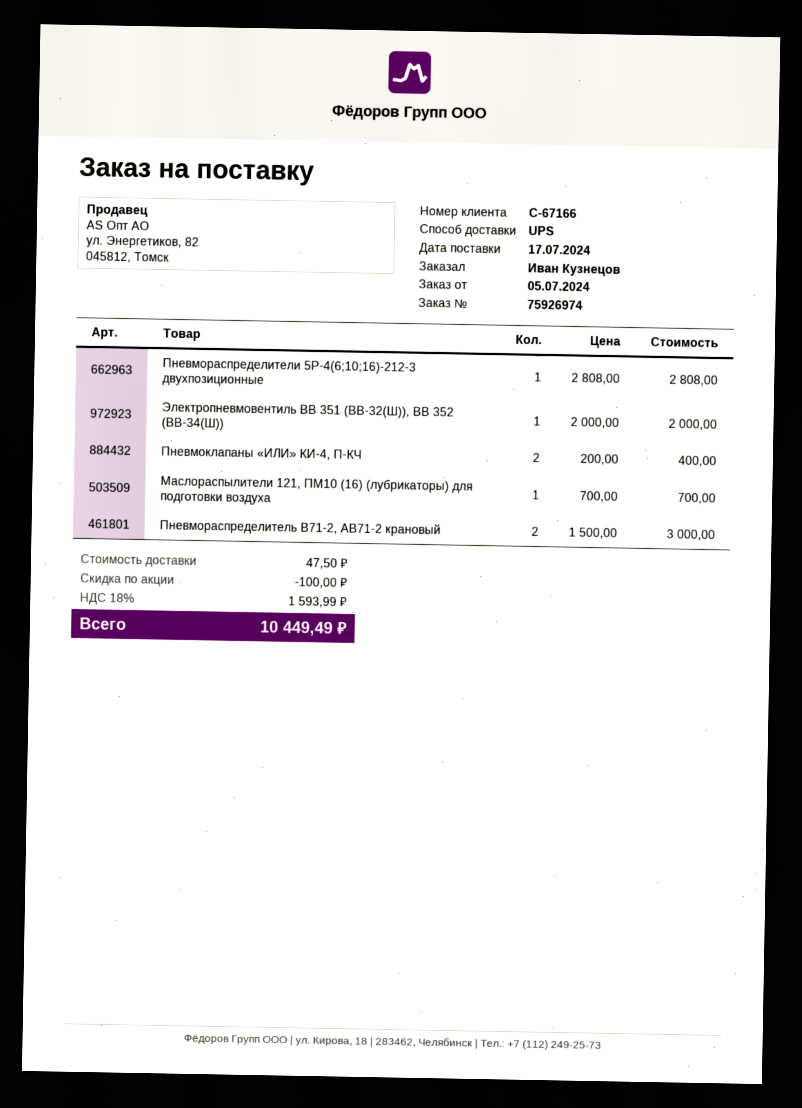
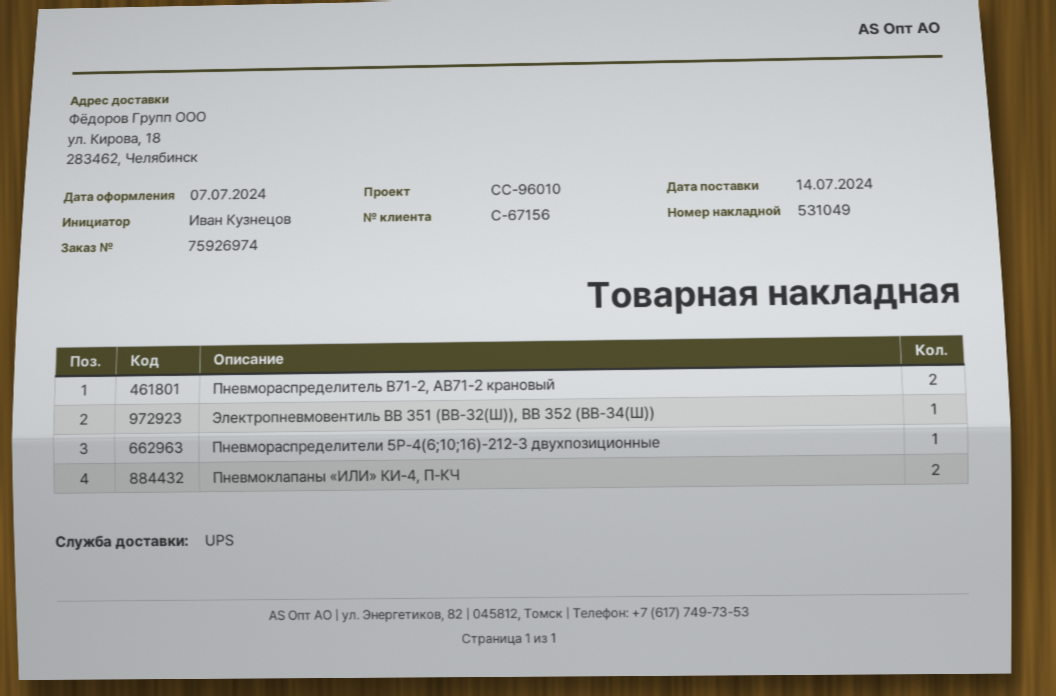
order date: 2024-07-05 -> 2024-07-07
delivery date: 2024-07-17 -> 2024-07-14
customer number: C-67166 -> C-67156
Маслораспылители 121, ПМ10 (16) (лубрикаторы) для подготовки воздуха: 1 -> none

